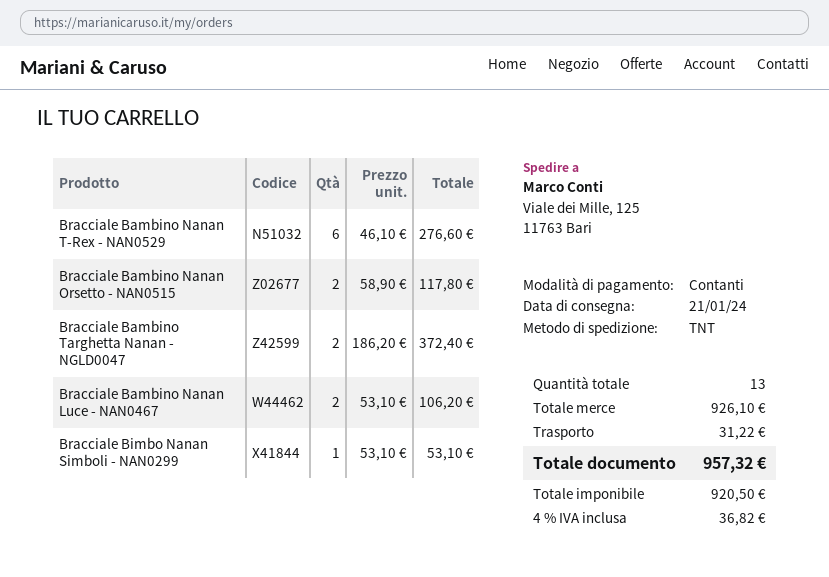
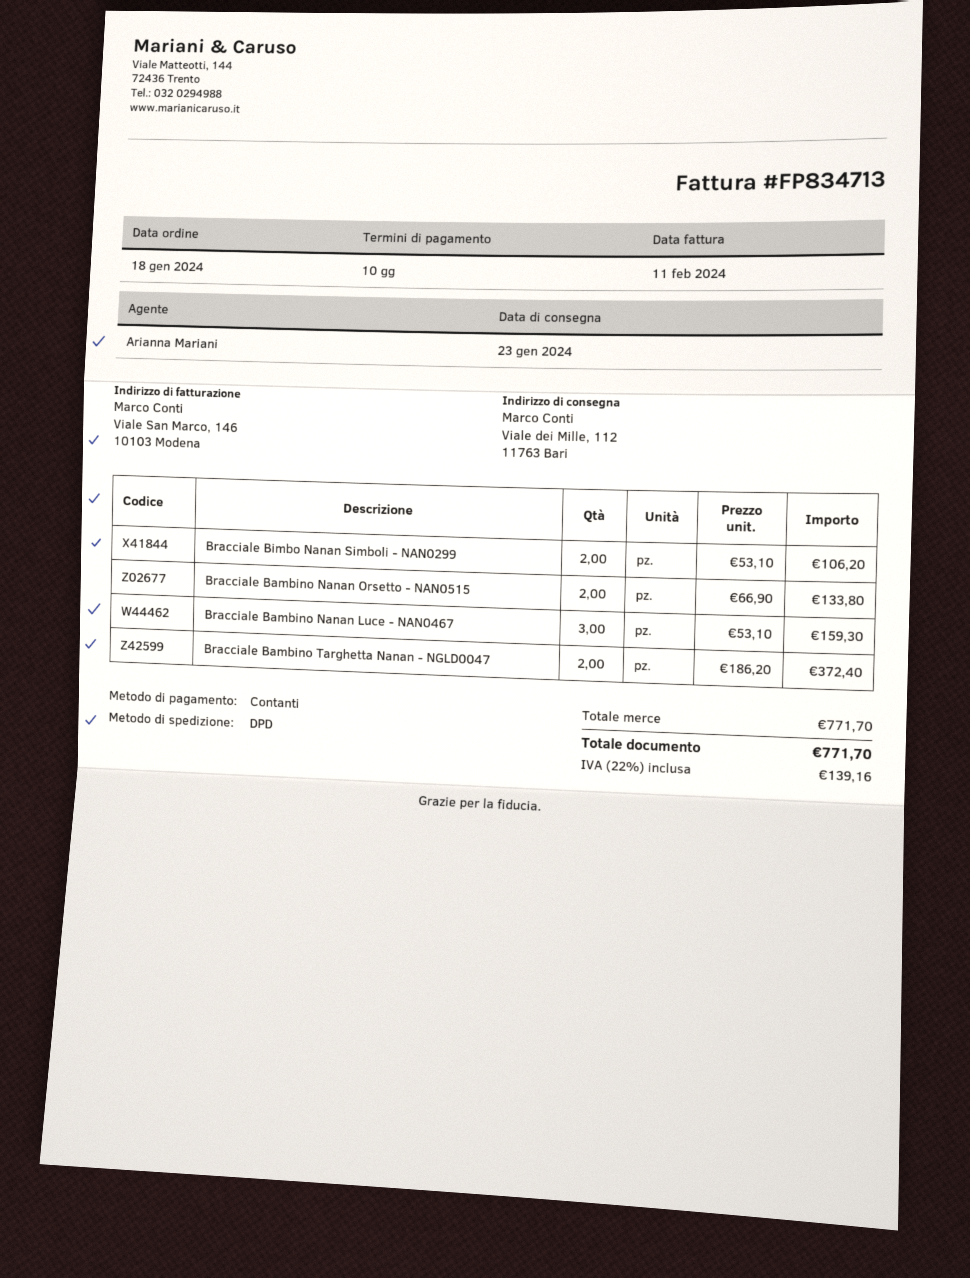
delivery date: 2024-01-21 -> 2024-01-23
shipping method: TNT -> DPD
ship to: Viale dei Mille, 125, 11763 Bari -> Viale dei Mille, 112, 11763 Bari
Bracciale Bambino Nanan T-Rex - NAN0529: 6 x 46.10 = 276.60 -> none
Bracciale Bambino Nanan Orsetto - NAN0515: 2 x 58.90 = 117.80 -> 2 x 66.90 = 133.80
Bracciale Bambino Nanan Luce - NAN0467: 2 x 53.10 = 106.20 -> 3 x 53.10 = 159.30
Bracciale Bimbo Nanan Simboli - NAN0299: 1 x 53.10 = 53.10 -> 2 x 53.10 = 106.20
subtotal: 926.10 -> 771.70
shipping: 31.22 -> none
tax: 4% = 36.82 -> 22% = 139.16
total: 957.32 -> 771.70

